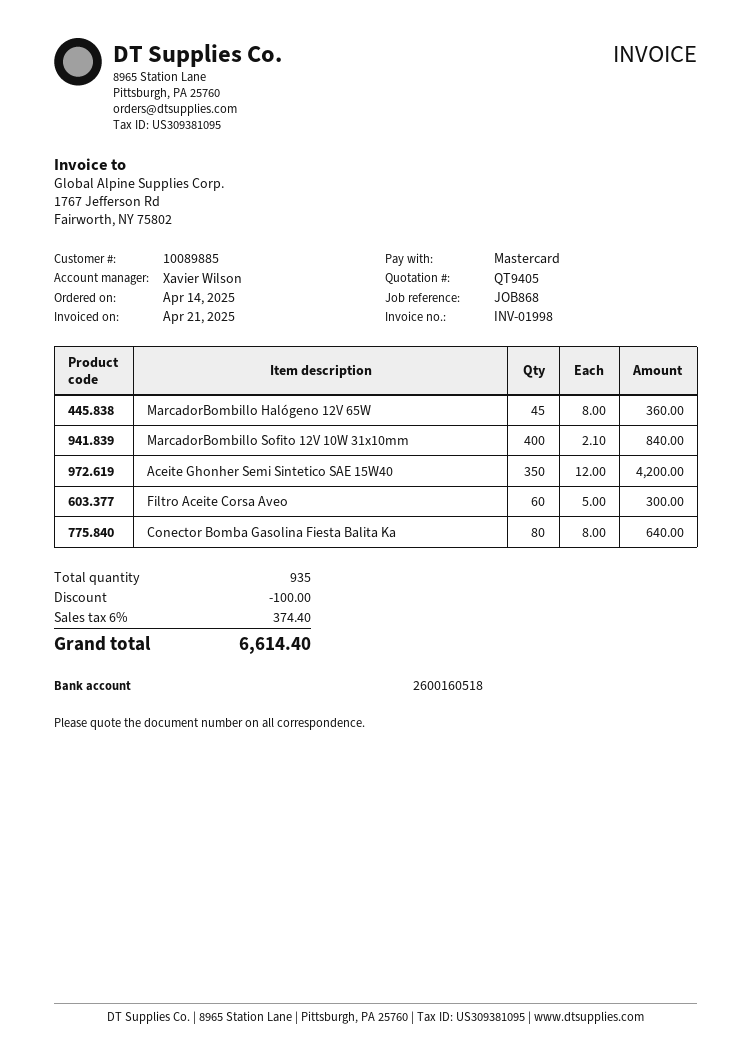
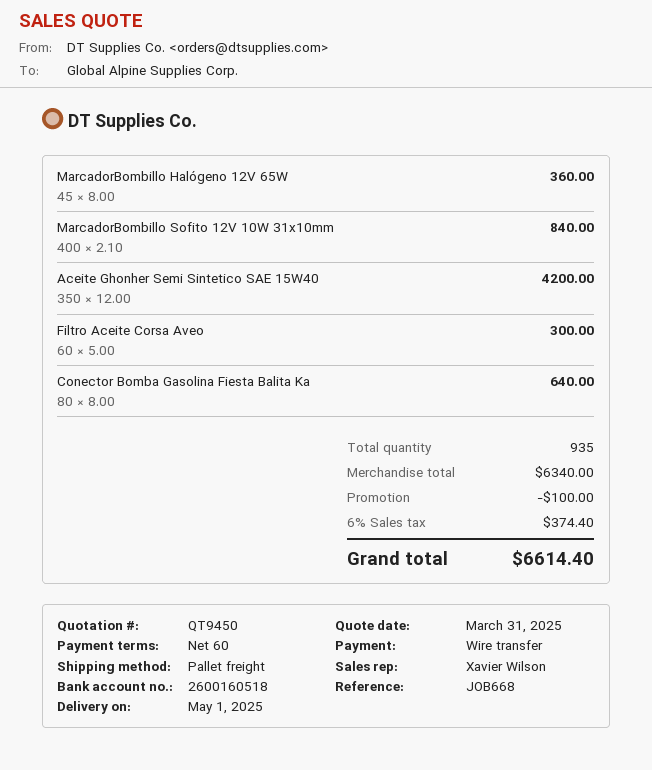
quote number: QT9405 -> QT9450
reference: JOB868 -> JOB668
payment method: Mastercard -> bank transfer

